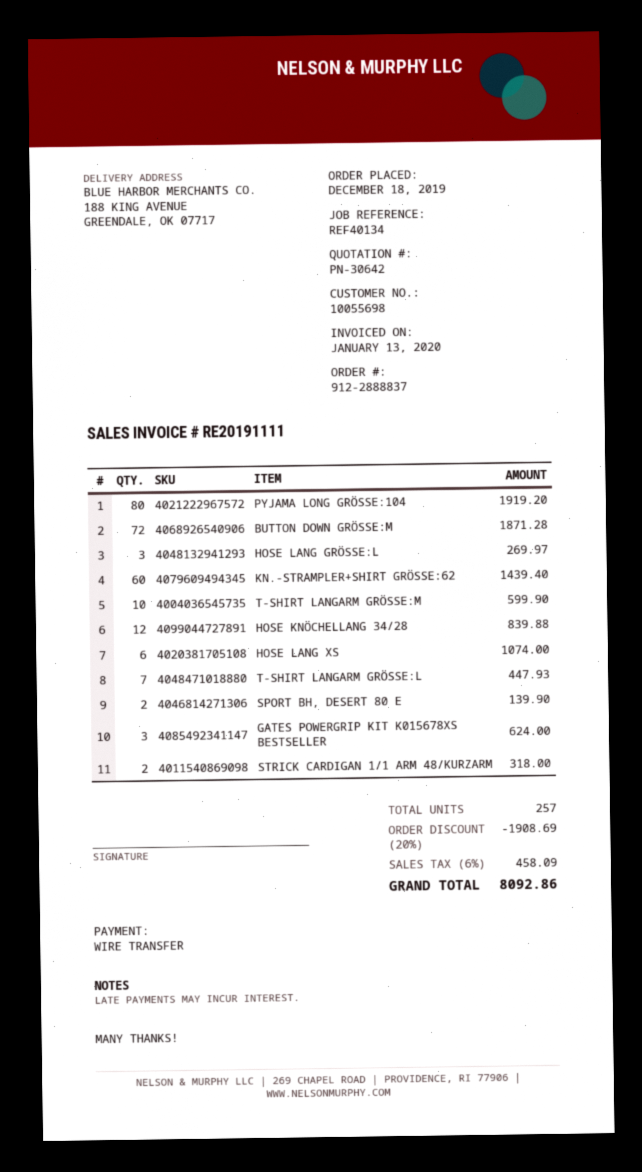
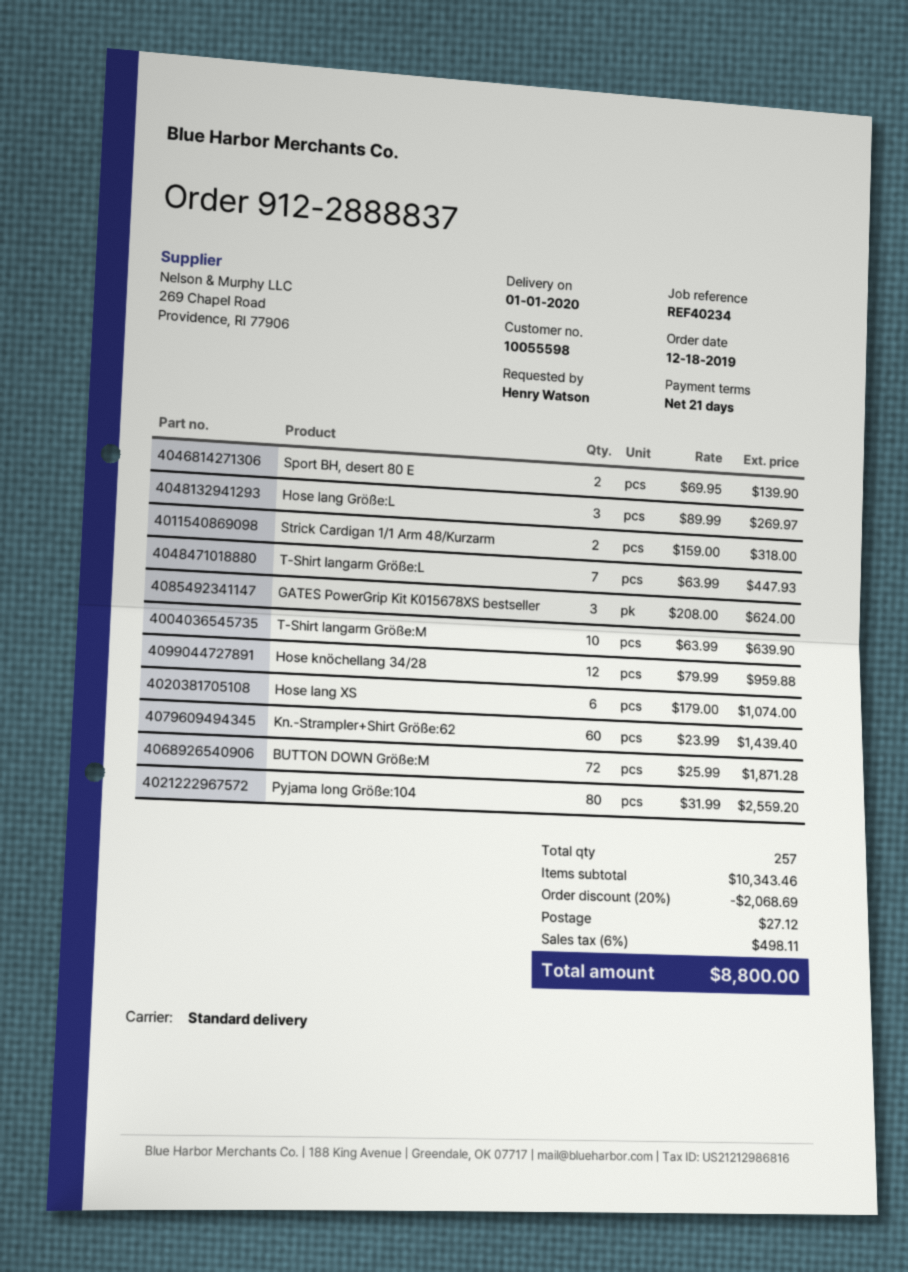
customer number: 10055698 -> 10055598
reference: REF40134 -> REF40234
PYJAMA LONG GRÖSSE:104: 80 for 1919.20 -> 80 for 2559.20
T-SHIRT LANGARM GRÖSSE:M: 10 for 599.90 -> 10 for 639.90
HOSE KNÖCHELLANG 34/28: 12 for 839.88 -> 12 for 959.88
discount: 20% = 1908.69 -> 20% = 2068.69
shipping: none -> 27.12
tax: 6% = 458.09 -> 6% = 498.11
total: 8092.86 -> 8800.00

